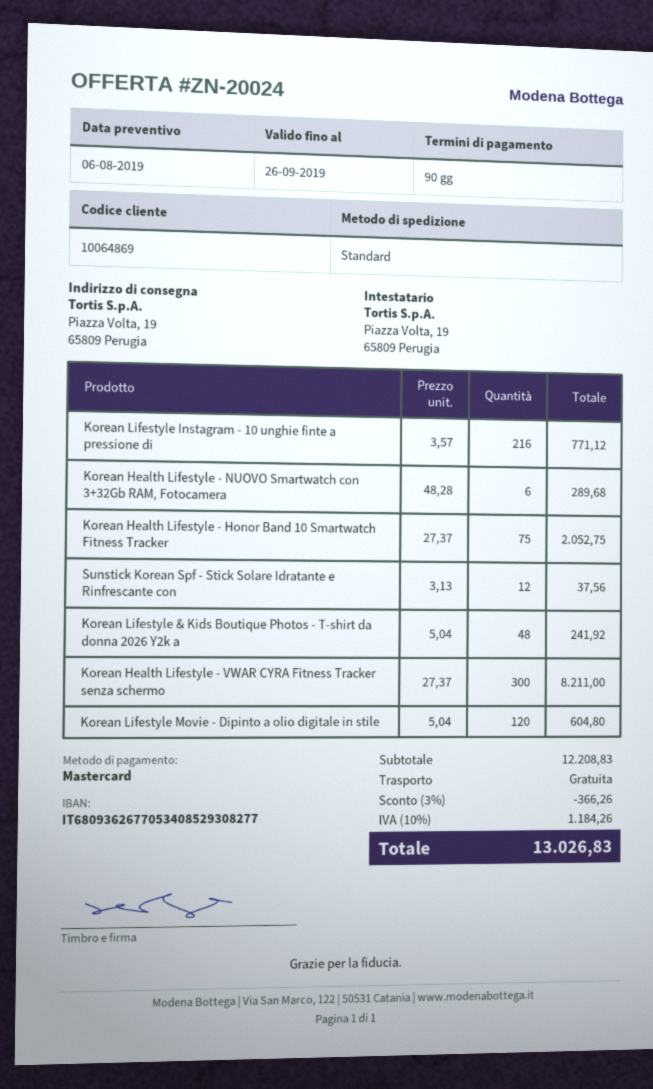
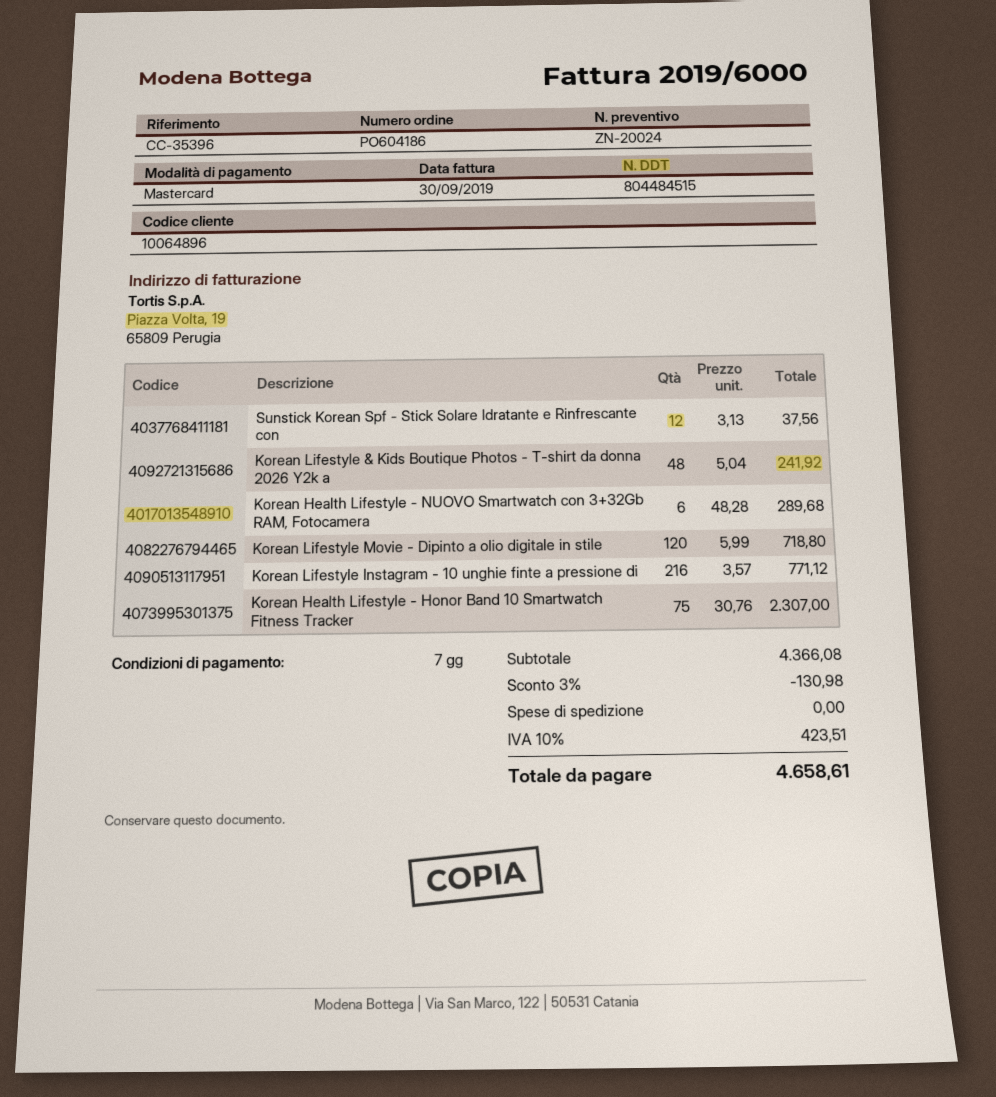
payment terms: 90 days -> 7 days
customer number: 10064869 -> 10064896
Korean Health Lifestyle - Honor Band 10 Smartwatch Fitness Tracker: 75 x 27.37 = 2052.75 -> 75 x 30.76 = 2307.00
Korean Health Lifestyle - VWAR CYRA Fitness Tracker senza schermo: 300 x 27.37 = 8211.00 -> none
Korean Lifestyle Movie - Dipinto a olio digitale in stile: 120 x 5.04 = 604.80 -> 120 x 5.99 = 718.80
subtotal: 12208.83 -> 4366.08
discount: 3% = 366.26 -> 3% = 130.98
tax: 10% = 1184.26 -> 10% = 423.51
total: 13026.83 -> 4658.61

